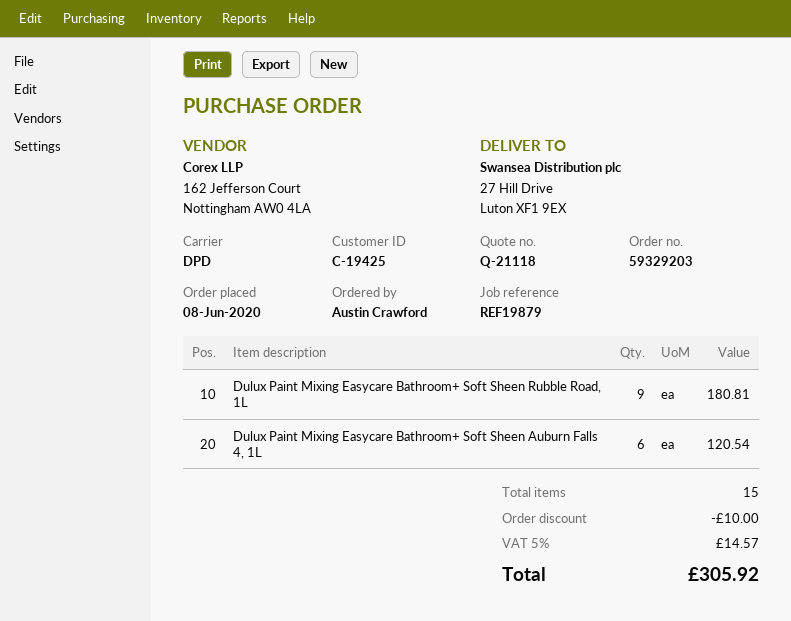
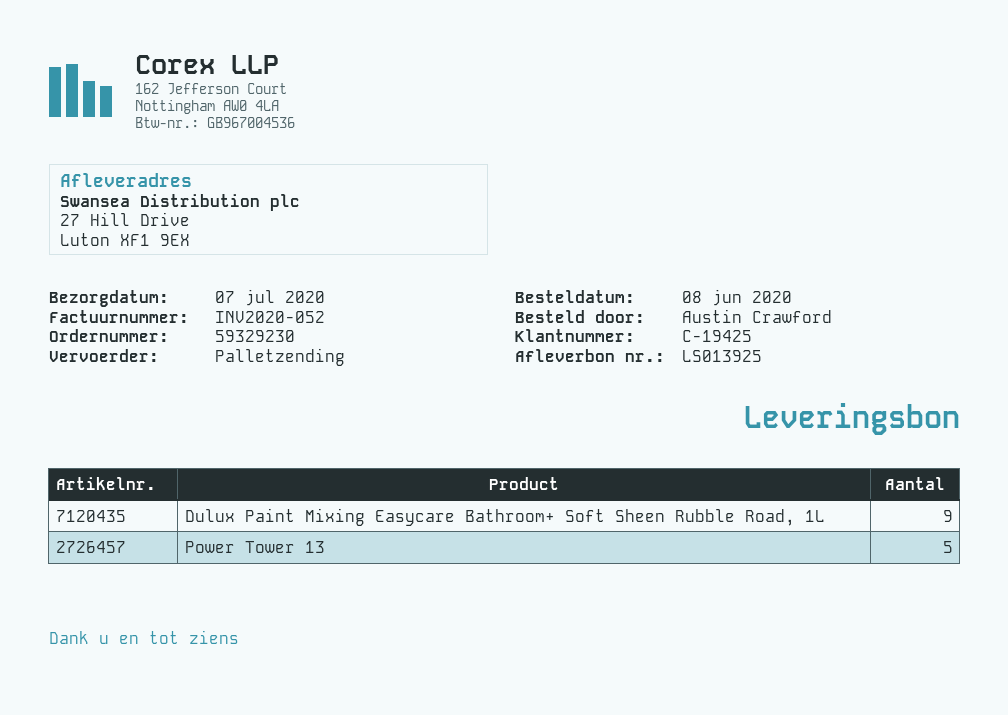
order number: 59329203 -> 59329230
shipping method: DPD -> pallet freight
Dulux Paint Mixing Easycare Bathroom+ Soft Sheen Auburn Falls 4, 1L: 6 -> none
Power Tower 13: none -> 5

